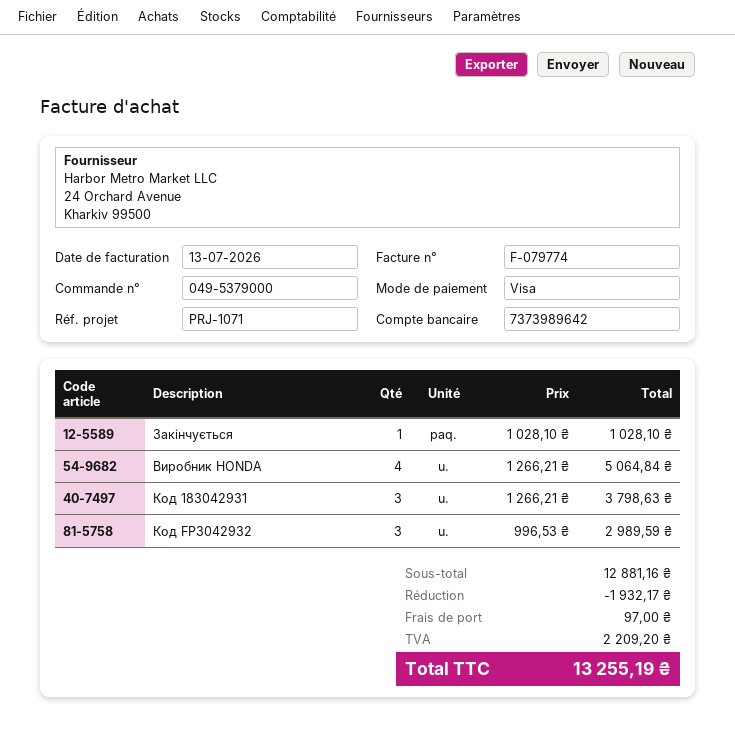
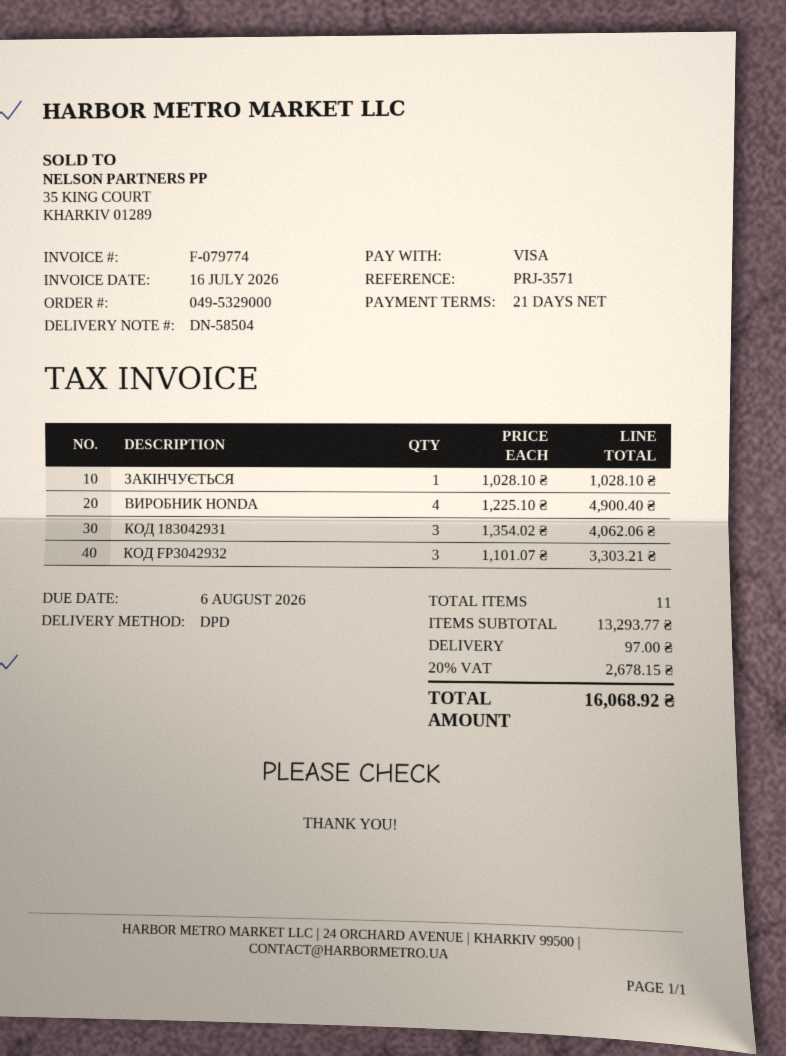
order number: 049-5379000 -> 049-5329000
invoice date: 2026-07-13 -> 2026-07-16
reference: PRJ-1071 -> PRJ-3571
Виробник HONDA: 4 x 1266.21 = 5064.84 -> 4 x 1225.10 = 4900.40
Код 183042931: 3 x 1266.21 = 3798.63 -> 3 x 1354.02 = 4062.06
Код FP3042932: 3 x 996.53 = 2989.59 -> 3 x 1101.07 = 3303.21
subtotal: 12881.16 -> 13293.77
discount: 1932.17 -> none
tax: 2209.20 -> 2678.15
total: 13255.19 -> 16068.92

